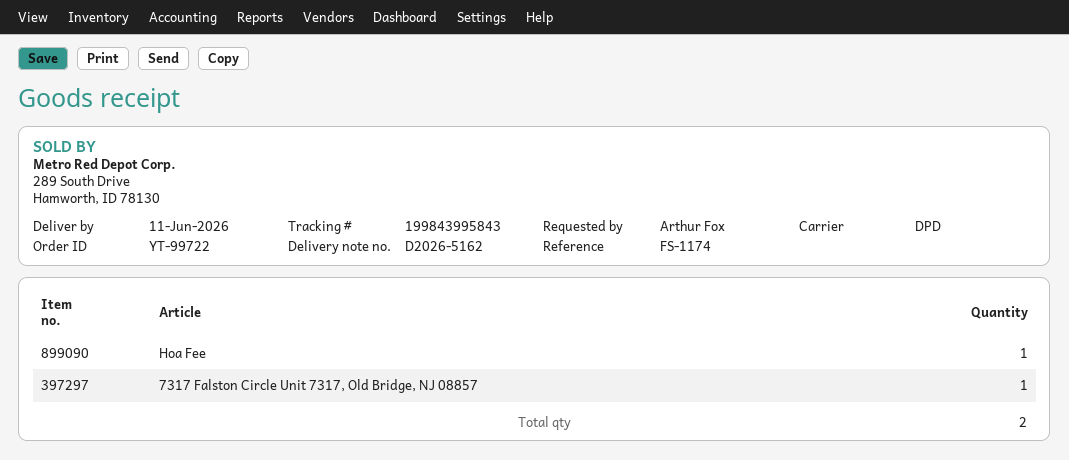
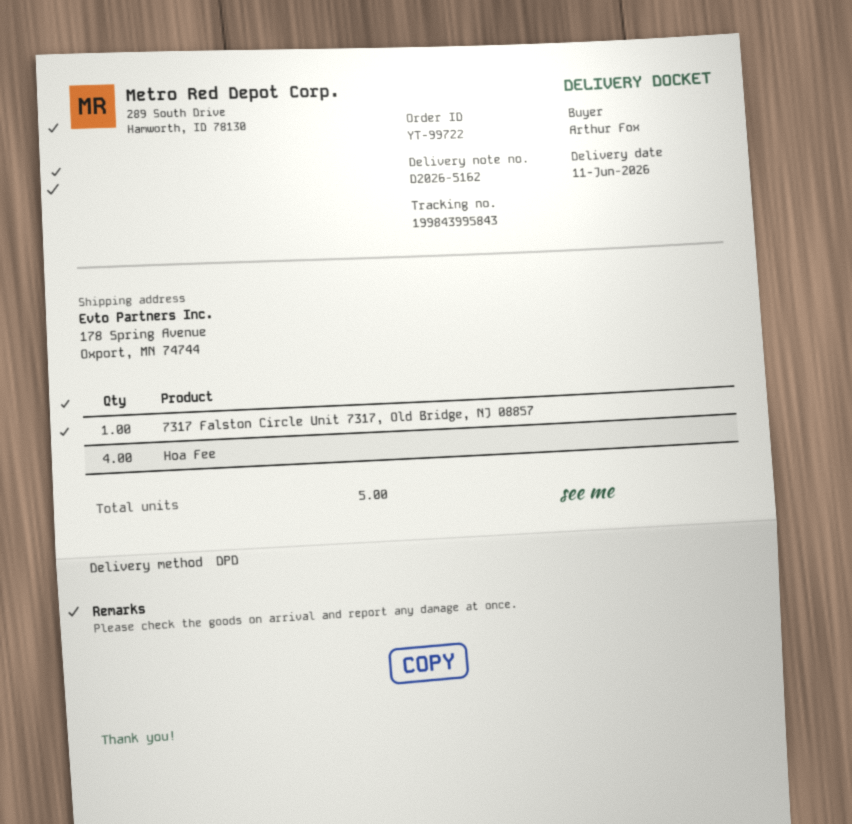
Hoa Fee: 1 -> 4
total quantity: 2 -> 5

